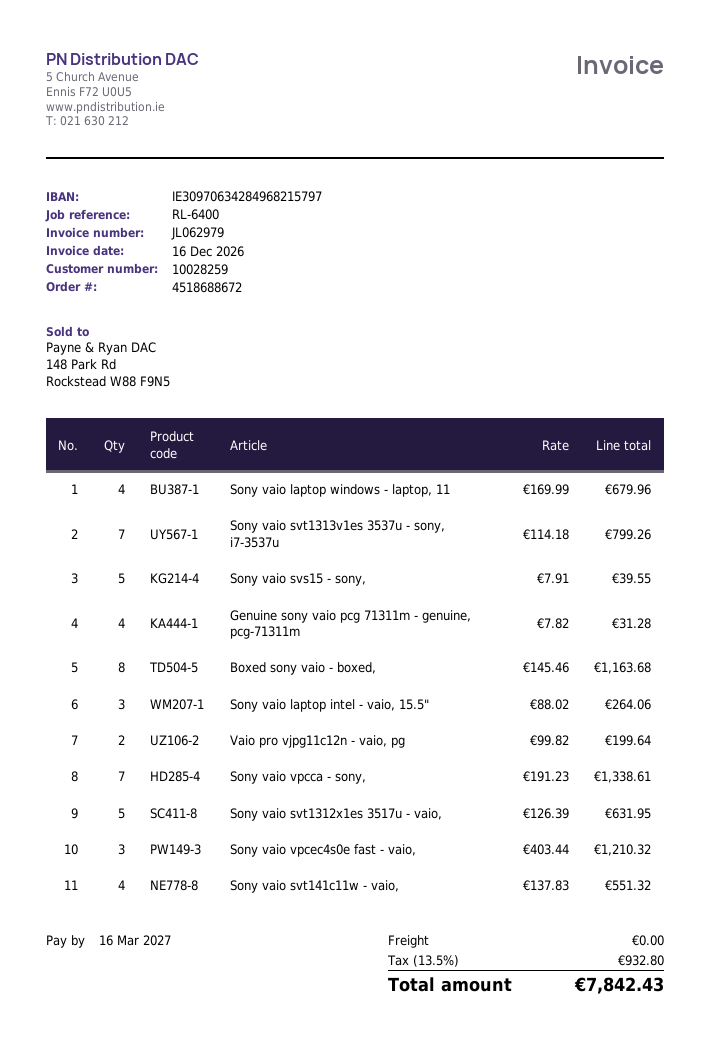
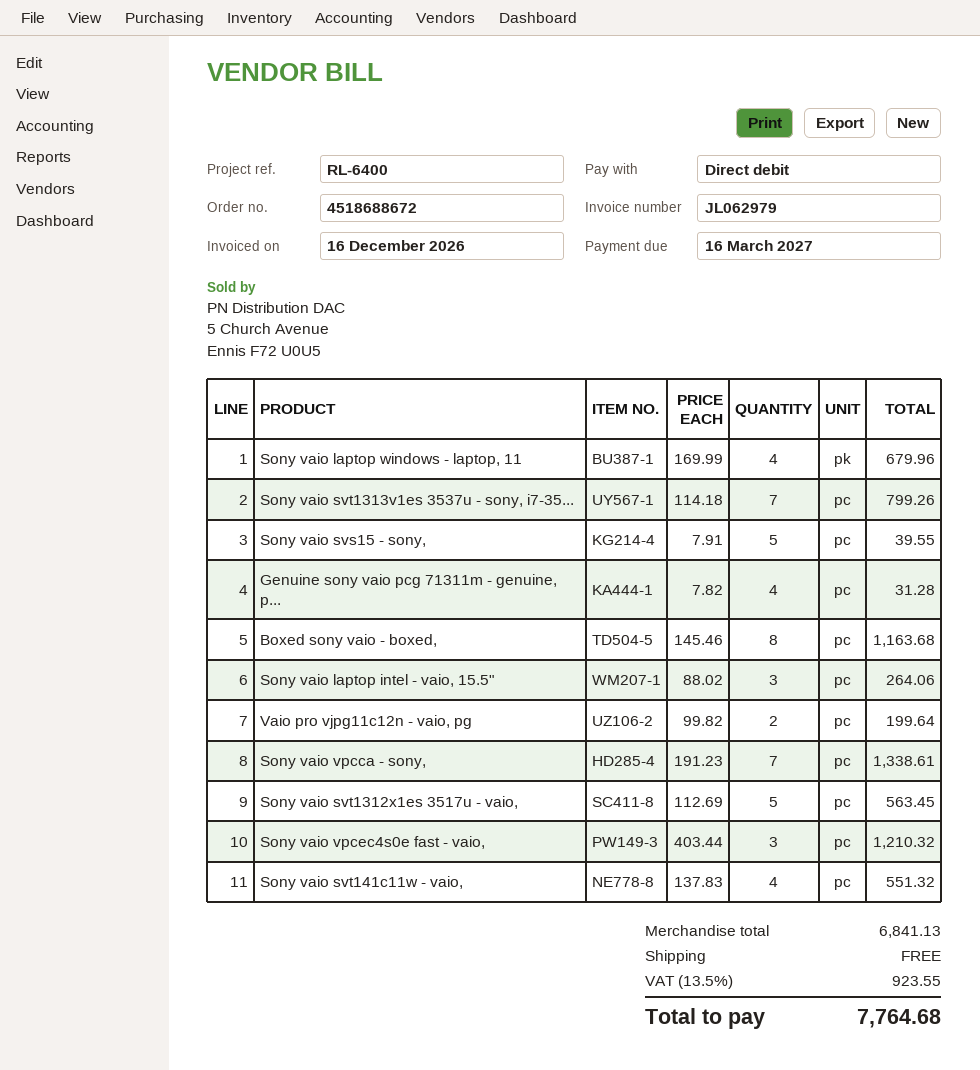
Sony vaio svt1312x1es 3517u - vaio,: 5 x 126.39 = 631.95 -> 5 x 112.69 = 563.45
tax: 13.5% = 932.80 -> 13.5% = 923.55
total: 7842.43 -> 7764.68

